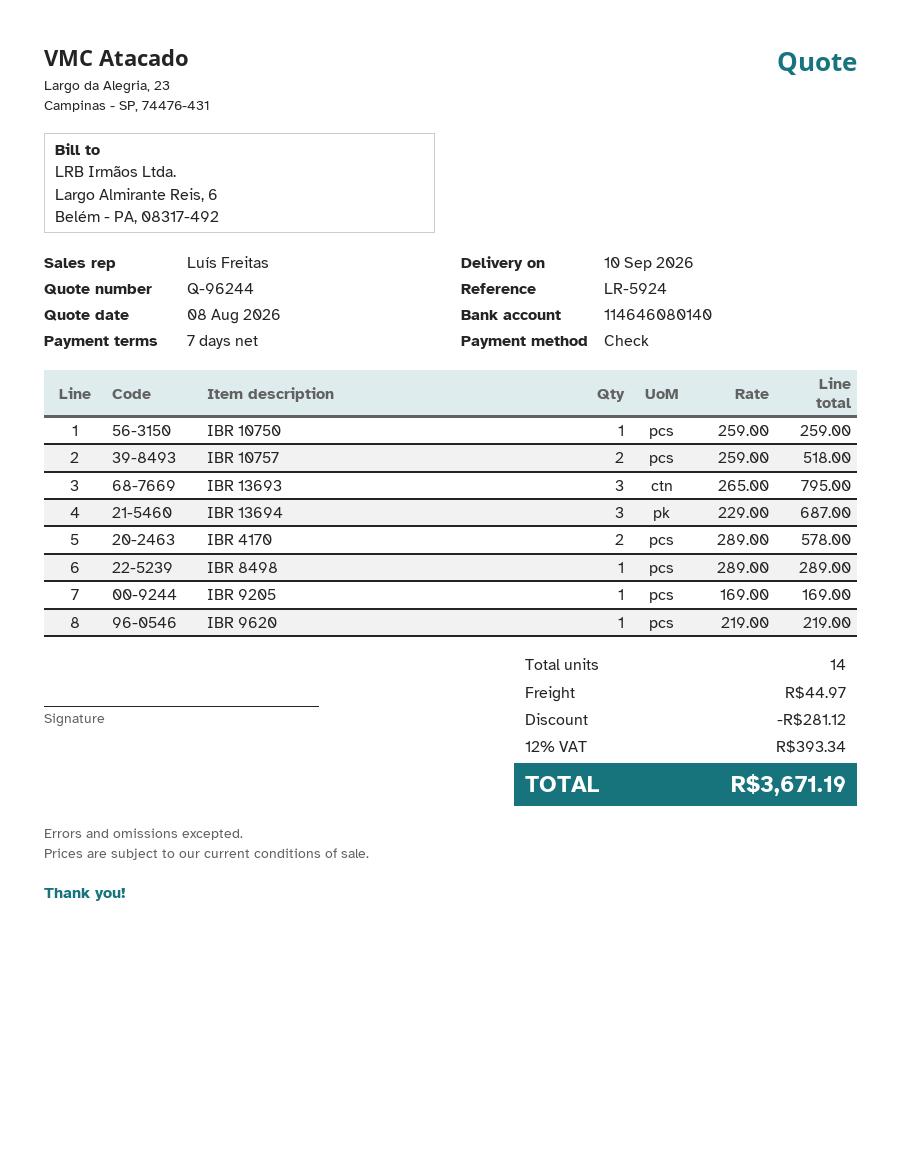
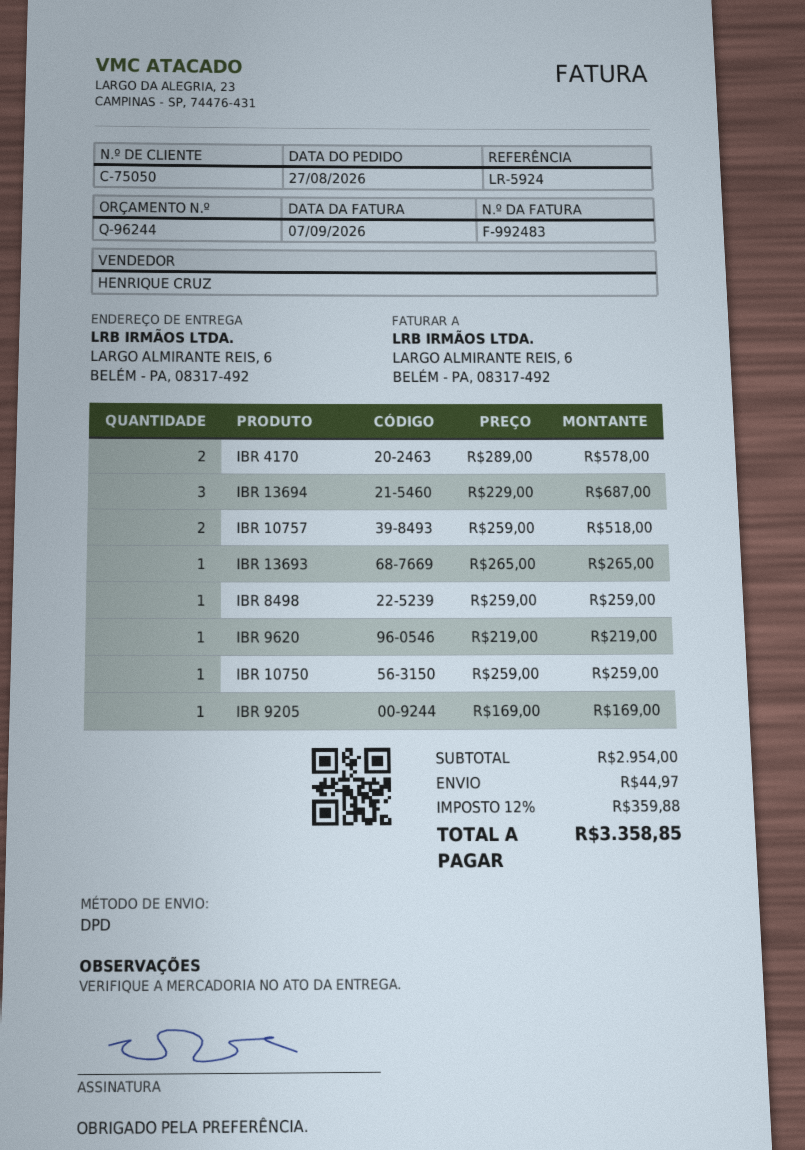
sales rep: Luís Freitas -> HENRIQUE CRUZ
IBR 13693: 3 x 265.00 = 795.00 -> 1 x 265.00 = 265.00
IBR 8498: 1 x 289.00 = 289.00 -> 1 x 259.00 = 259.00
discount: 281.12 -> none
tax: 12% = 393.34 -> 12% = 359.88
total: 3671.19 -> 3358.85

